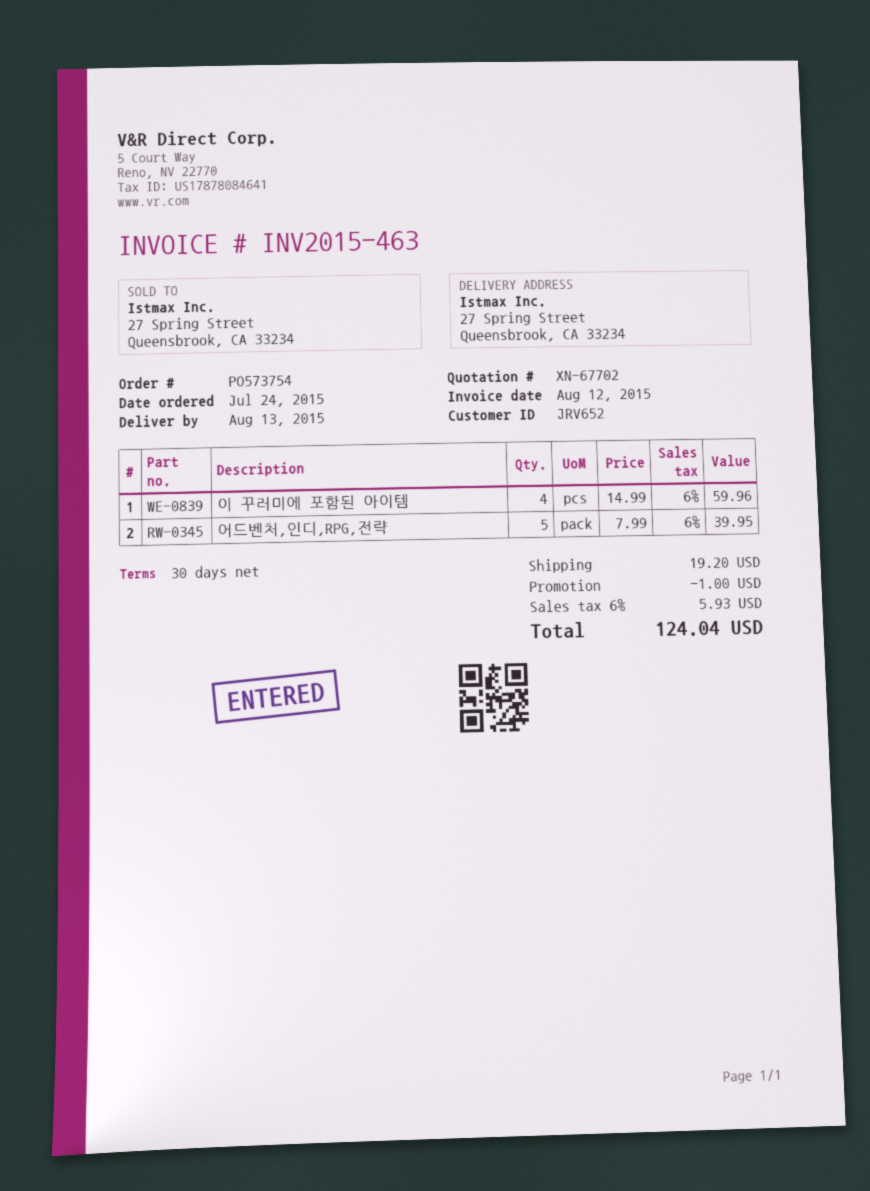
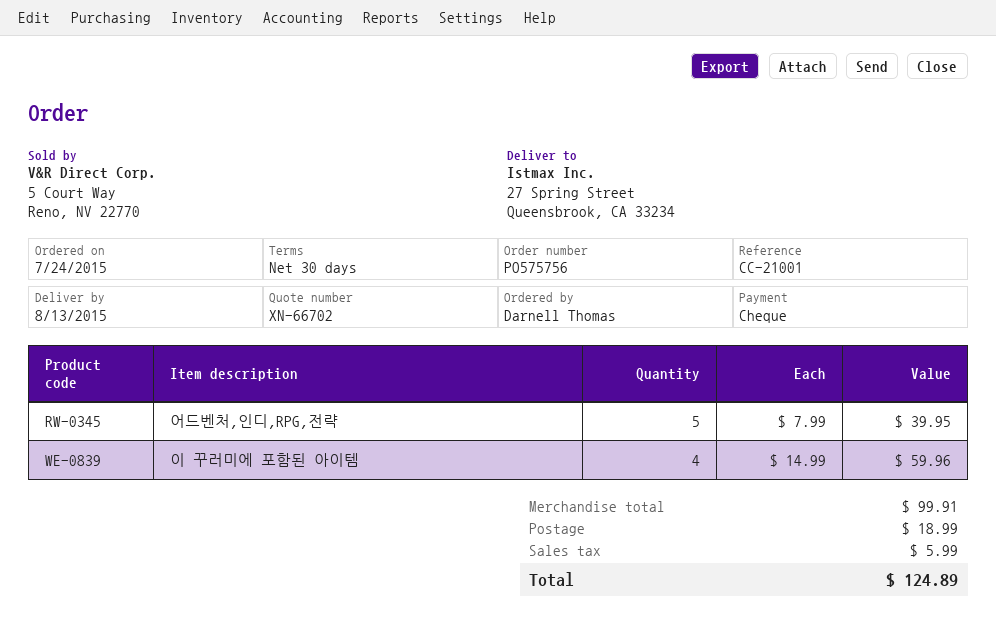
quote number: XN-67702 -> XN-66702
order number: PO573754 -> PO575756
discount: 1.00 -> none
shipping: 19.20 -> 18.99
tax: 5.93 -> 5.99
total: 124.04 -> 124.89

